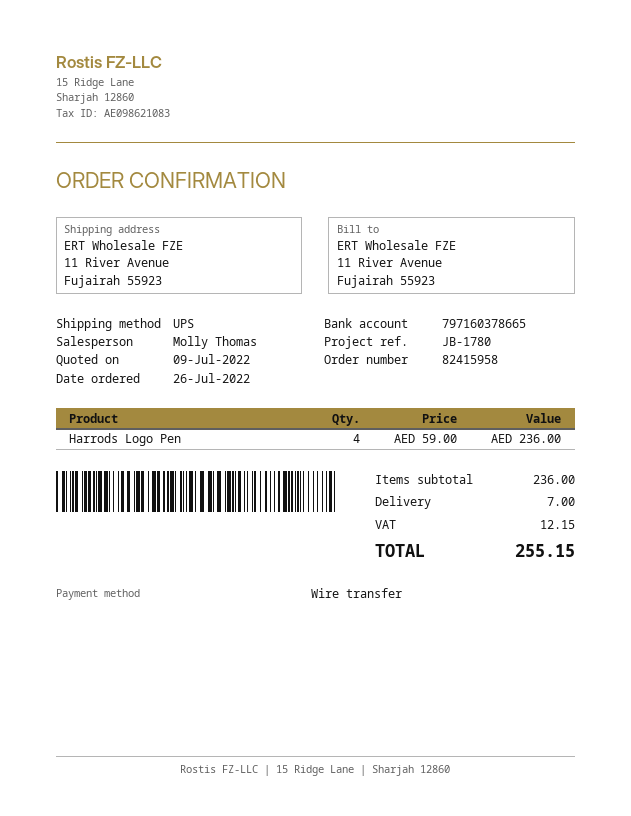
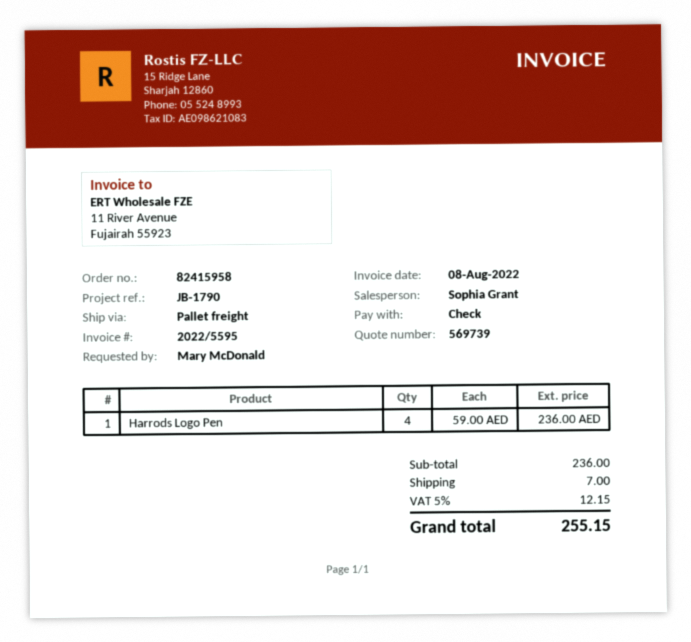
reference: JB-1780 -> JB-1790
sales rep: Molly Thomas -> Sophia Grant
payment method: bank transfer -> cheque
shipping method: UPS -> pallet freight

